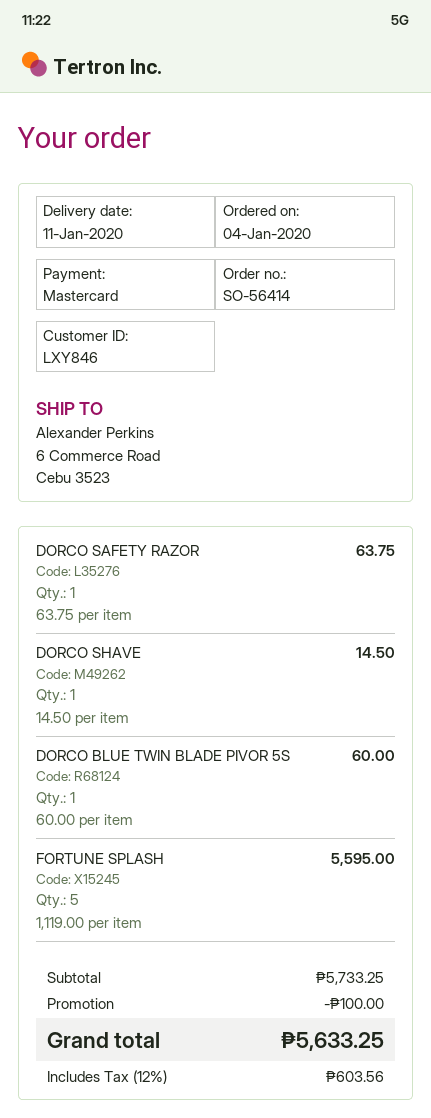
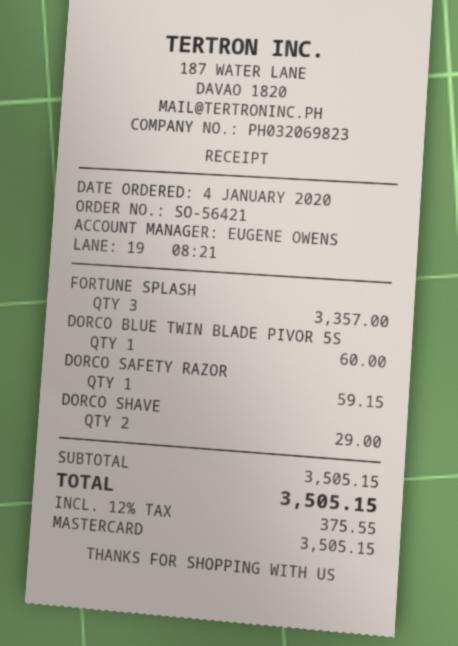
order number: SO-56414 -> SO-56421
DORCO SAFETY RAZOR: 1 for 63.75 -> 1 for 59.15
DORCO SHAVE: 1 for 14.50 -> 2 for 29.00
FORTUNE SPLASH: 5 for 5595.00 -> 3 for 3357.00
subtotal: 5733.25 -> 3505.15
discount: 100.00 -> none
tax: 12% = 603.56 -> 12% = 375.55
total: 5633.25 -> 3505.15

